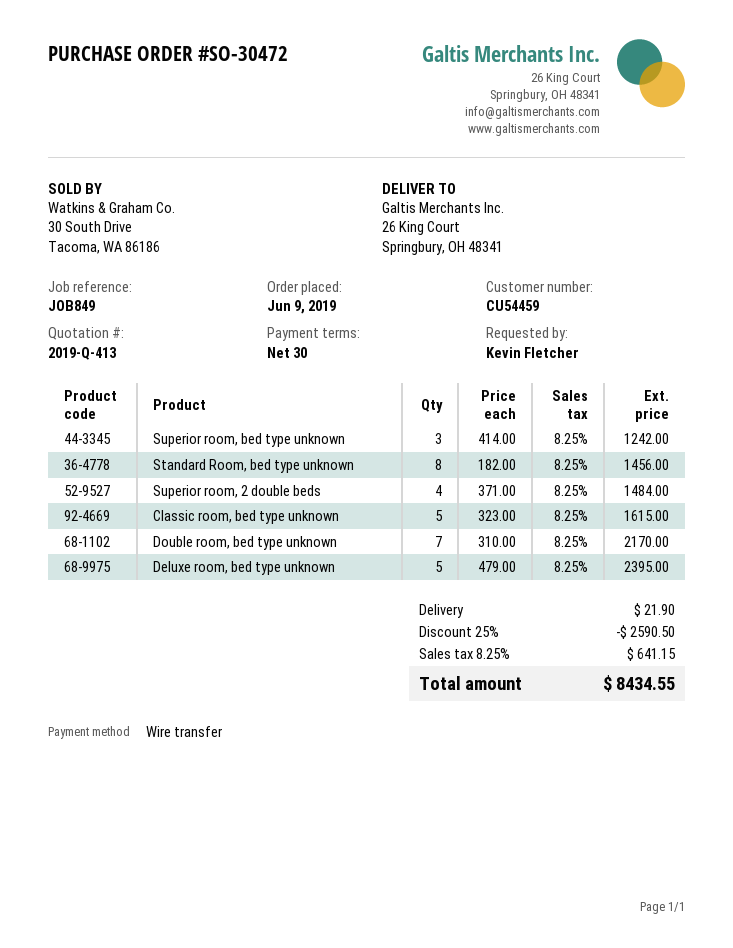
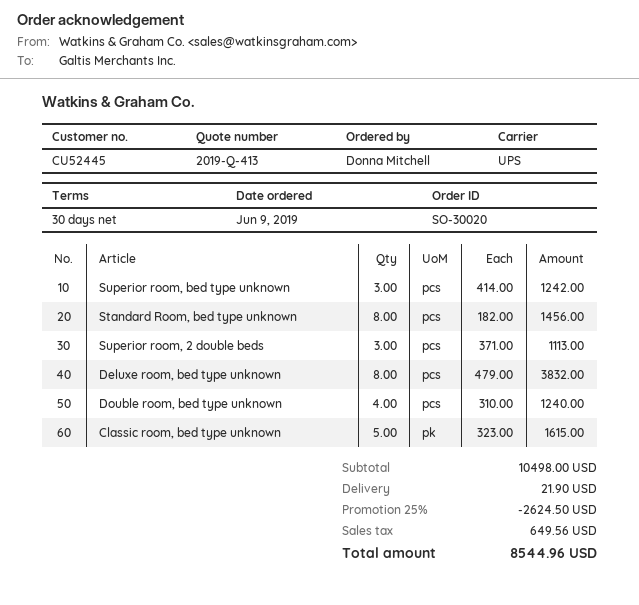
order number: SO-30472 -> SO-30020
customer number: CU54459 -> CU52445
ordered by: Kevin Fletcher -> Donna Mitchell
Superior room, 2 double beds: 4 x 371.00 = 1484.00 -> 3 x 371.00 = 1113.00
Double room, bed type unknown: 7 x 310.00 = 2170.00 -> 4 x 310.00 = 1240.00
Deluxe room, bed type unknown: 5 x 479.00 = 2395.00 -> 8 x 479.00 = 3832.00
discount: 25% = 2590.50 -> 25% = 2624.50
tax: 641.15 -> 649.56
total: 8434.55 -> 8544.96

